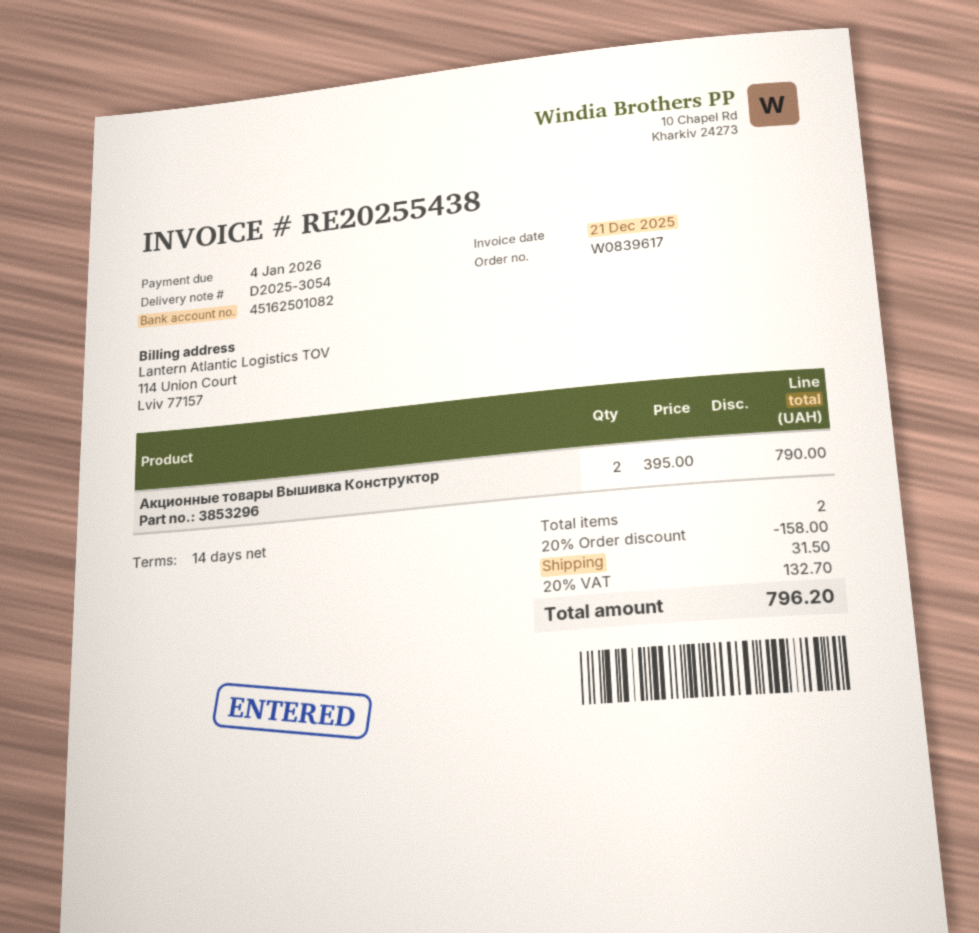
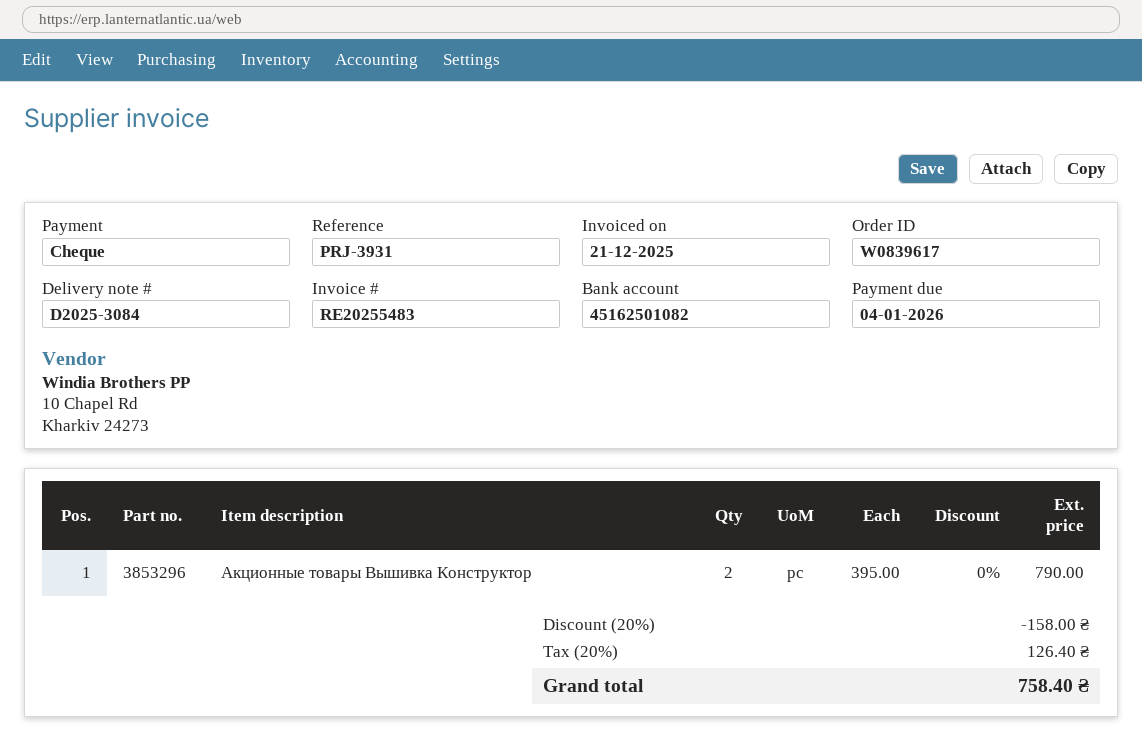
delivery note number: D2025-3054 -> D2025-3084
invoice number: RE20255438 -> RE20255483
shipping: 31.50 -> none
tax: 20% = 132.70 -> 20% = 126.40
total: 796.20 -> 758.40

